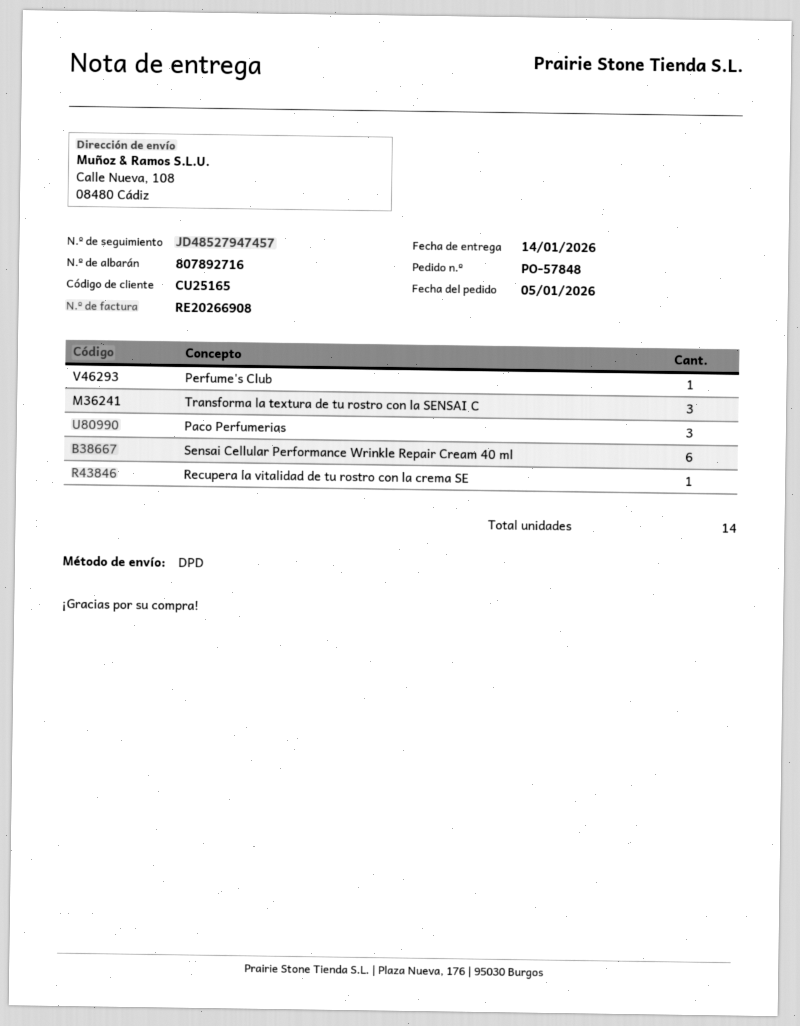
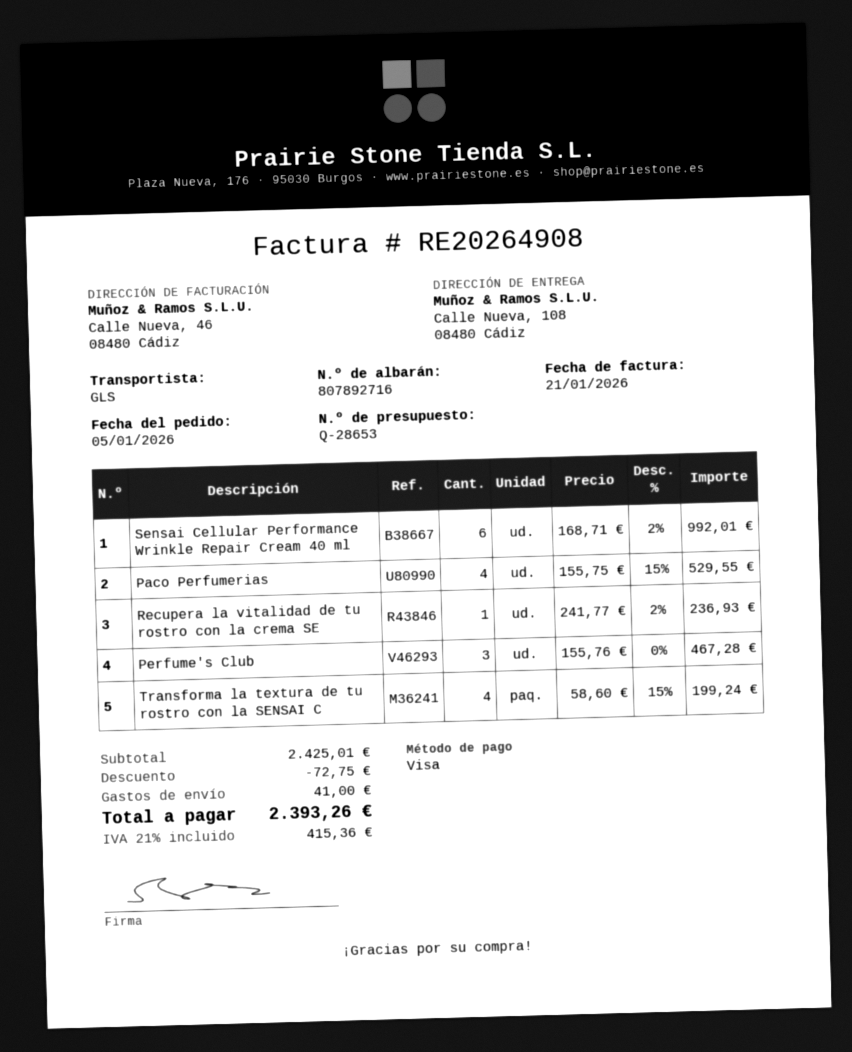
invoice number: RE20266908 -> RE20264908
shipping method: DPD -> GLS
Perfume's Club: 1 -> 3
Transforma la textura de tu rostro con la SENSAI C: 3 -> 4
Paco Perfumerias: 3 -> 4

